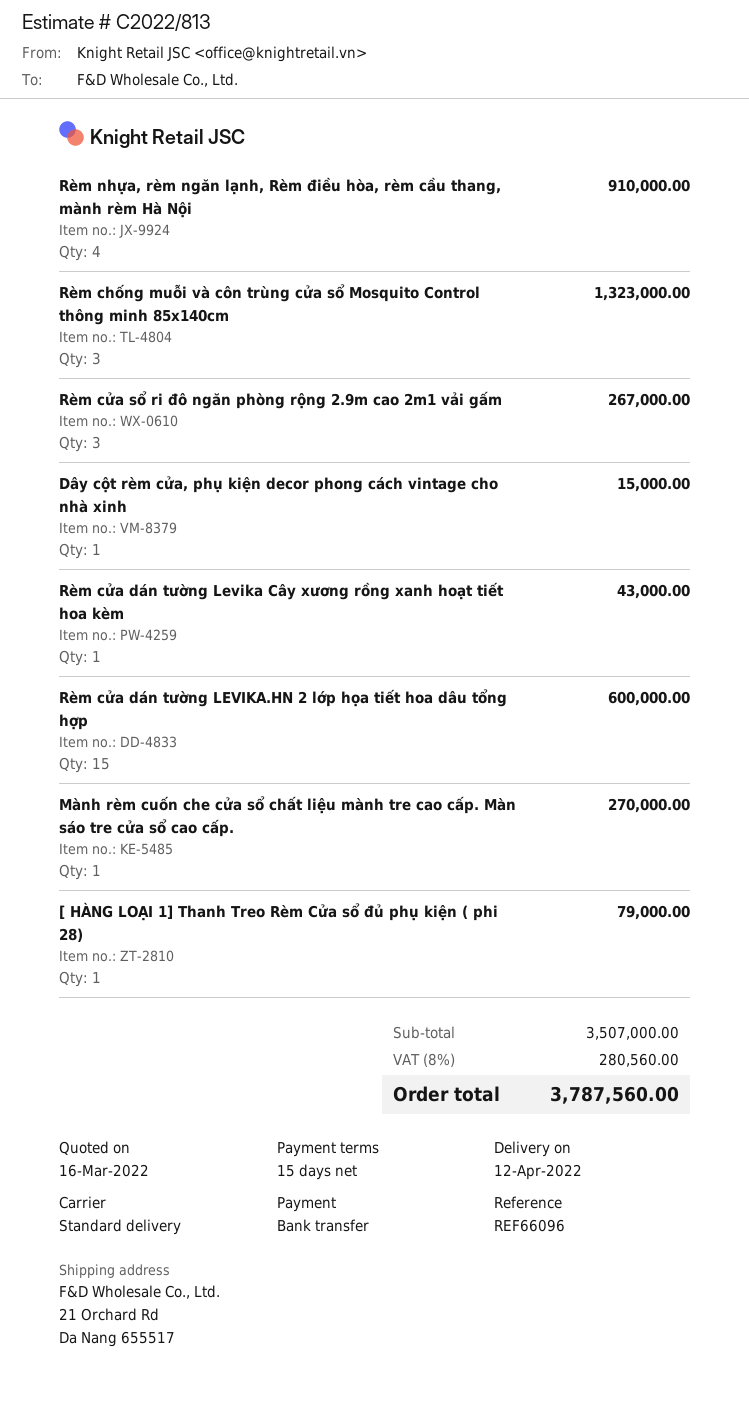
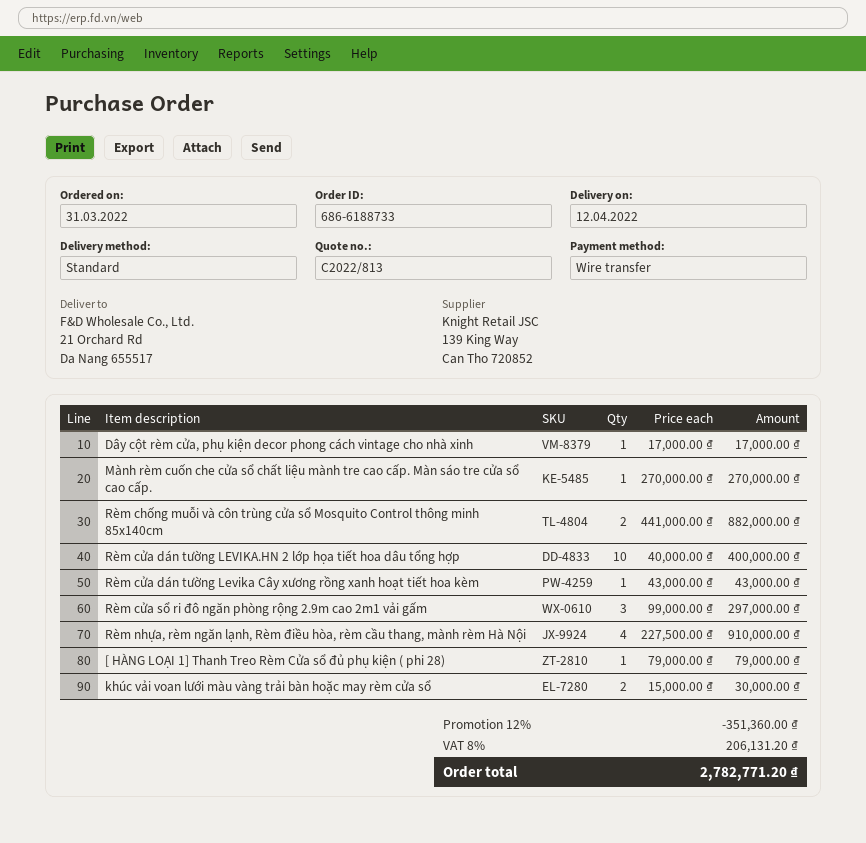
Rèm chống muỗi và côn trùng cửa sổ Mosquito Control thông minh 85x140cm: 3 for 1323000.00 -> 2 for 882000.00
Rèm cửa sổ ri đô ngăn phòng rộng 2.9m cao 2m1 vải gấm: 3 for 267000.00 -> 3 for 297000.00
Dây cột rèm cửa, phụ kiện decor phong cách vintage cho nhà xinh: 1 for 15000.00 -> 1 for 17000.00
Rèm cửa dán tường LEVIKA.HN 2 lớp họa tiết hoa dâu tổng hợp: 15 for 600000.00 -> 10 for 400000.00
khúc vải voan lưới màu vàng trải bàn hoặc may rèm cửa sổ: none -> 2 for 30000.00
discount: none -> 12% = 351360.00
tax: 8% = 280560.00 -> 8% = 206131.20
total: 3787560.00 -> 2782771.20

